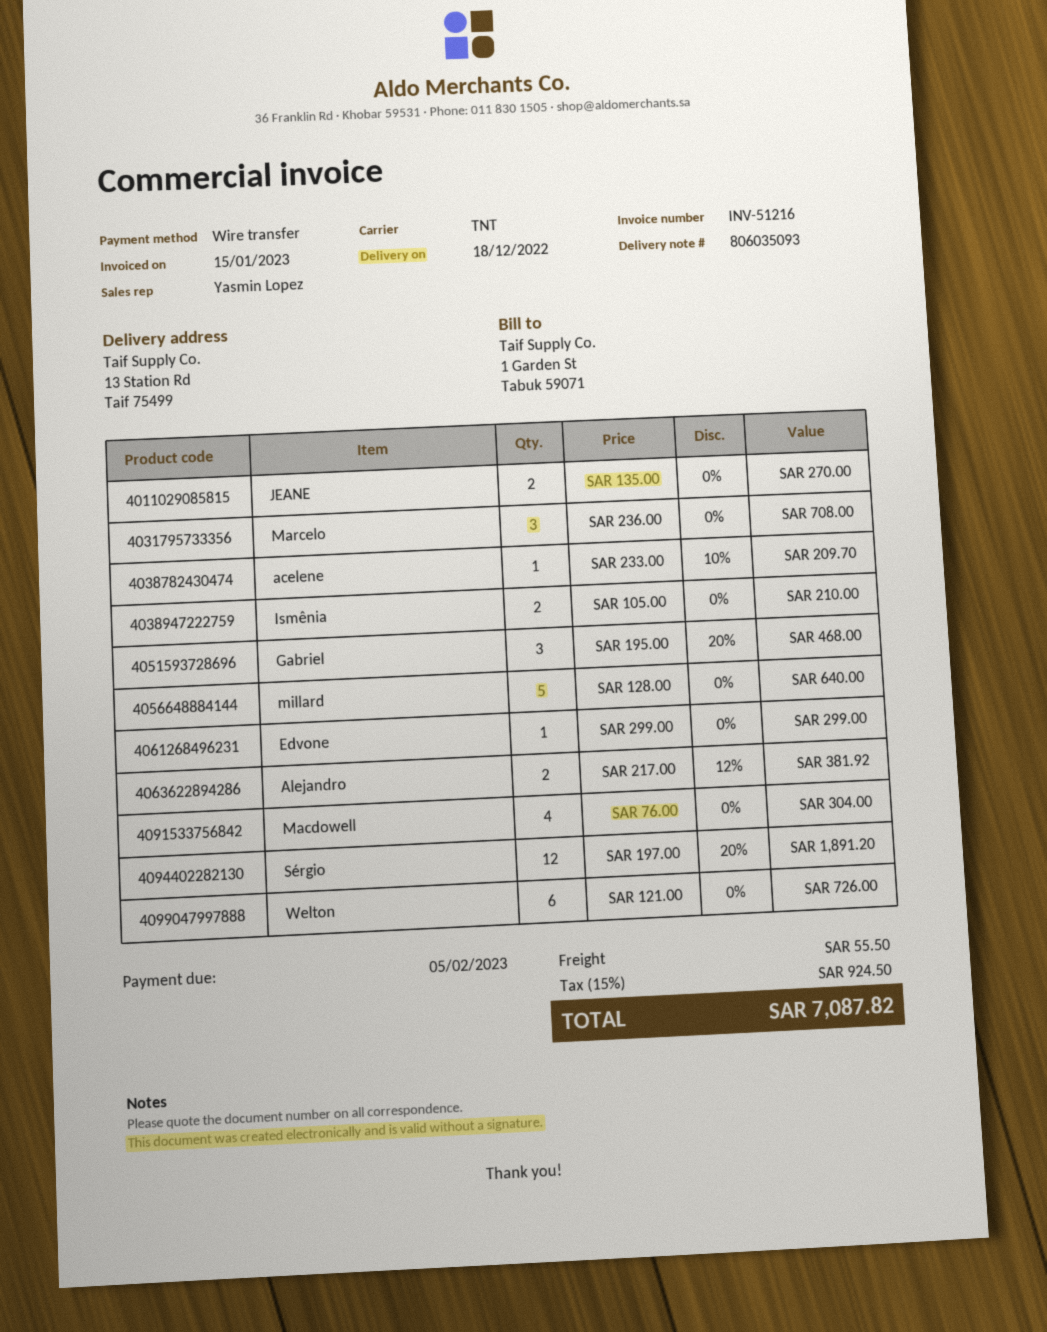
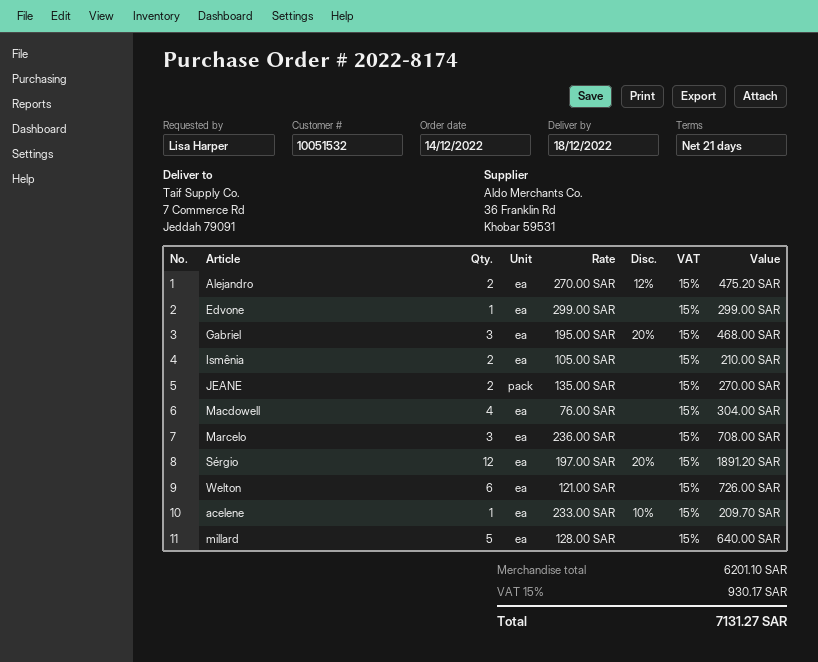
ship to: 13 Station Rd, Taif 75499 -> 7 Commerce Rd, Jeddah 79091
Alejandro: 2 x 217.00 - 12% = 381.92 -> 2 x 270.00 - 12% = 475.20
shipping: 55.50 -> none
tax: 15% = 924.50 -> 15% = 930.17
total: 7087.82 -> 7131.27

